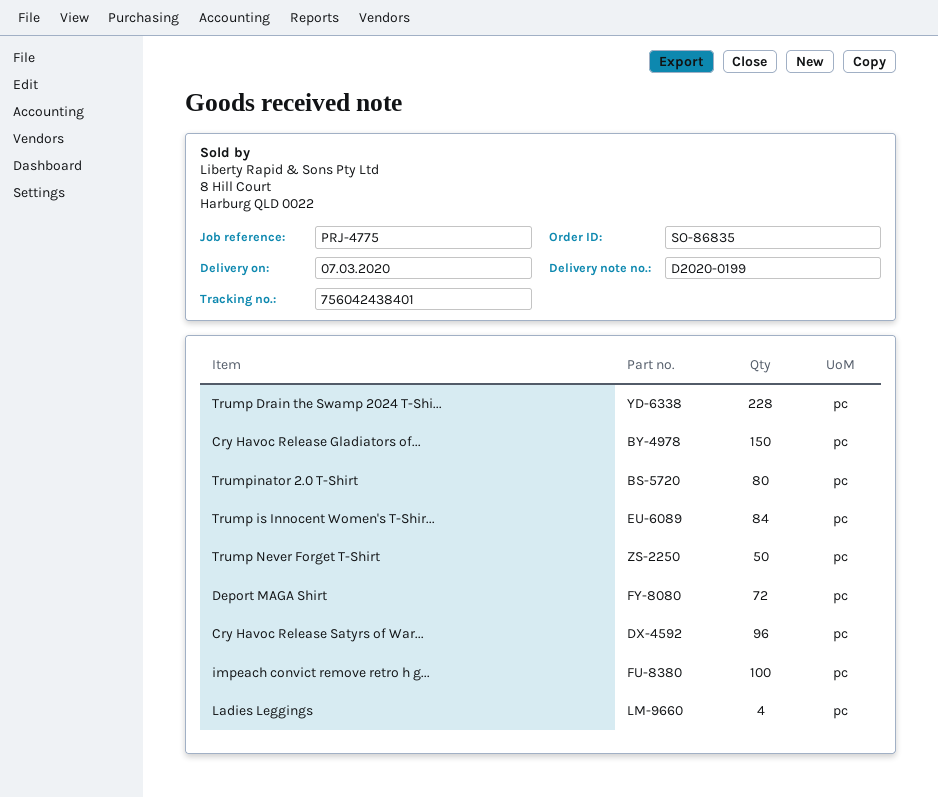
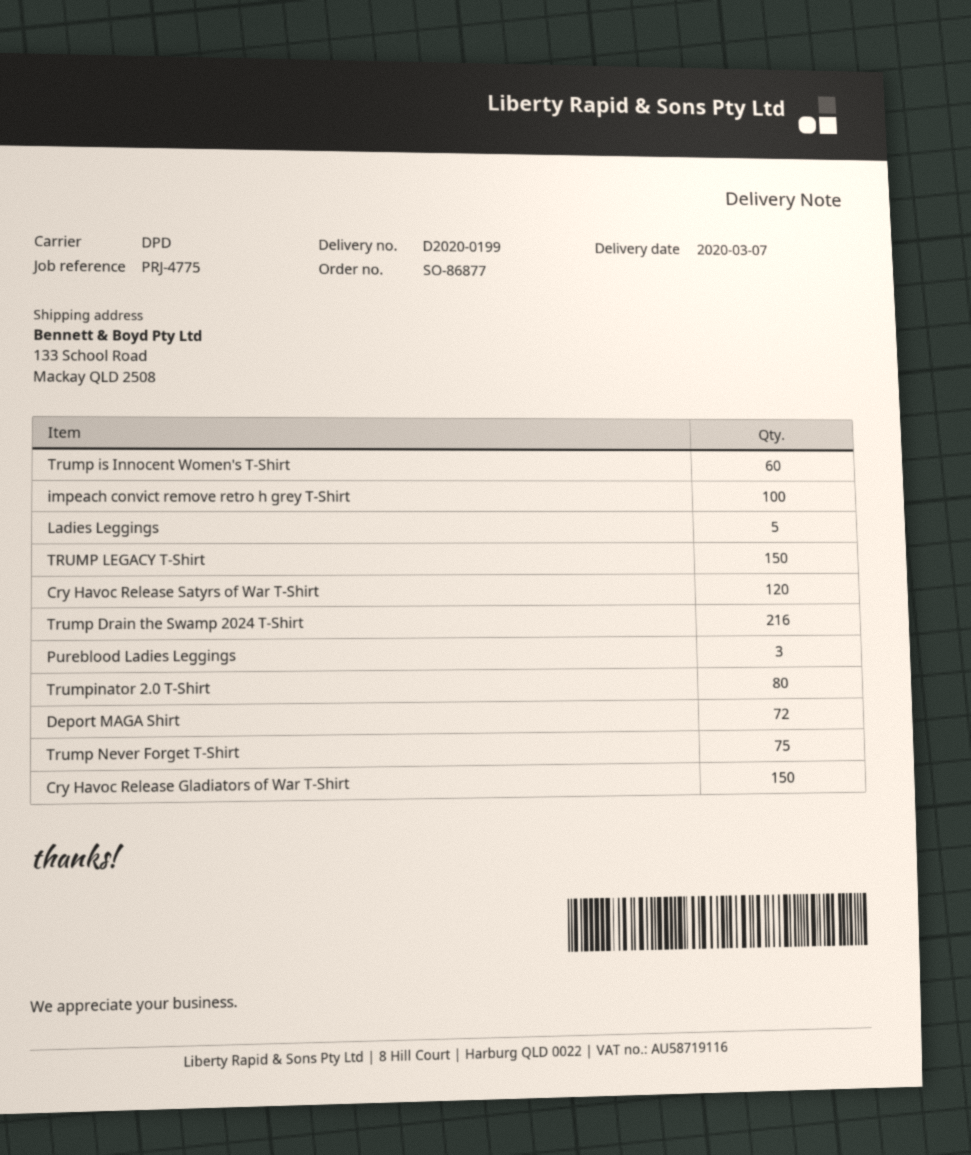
order number: SO-86835 -> SO-86877
Trump Drain the Swamp 2024 T-Shi...: 228 -> 216
Trump is Innocent Women's T-Shir...: 84 -> 60
Trump Never Forget T-Shirt: 50 -> 75
Cry Havoc Release Satyrs of War...: 96 -> 120
Ladies Leggings: 4 -> 5
TRUMP LEGACY T-Shirt: none -> 150
Pureblood Ladies Leggings: none -> 3

